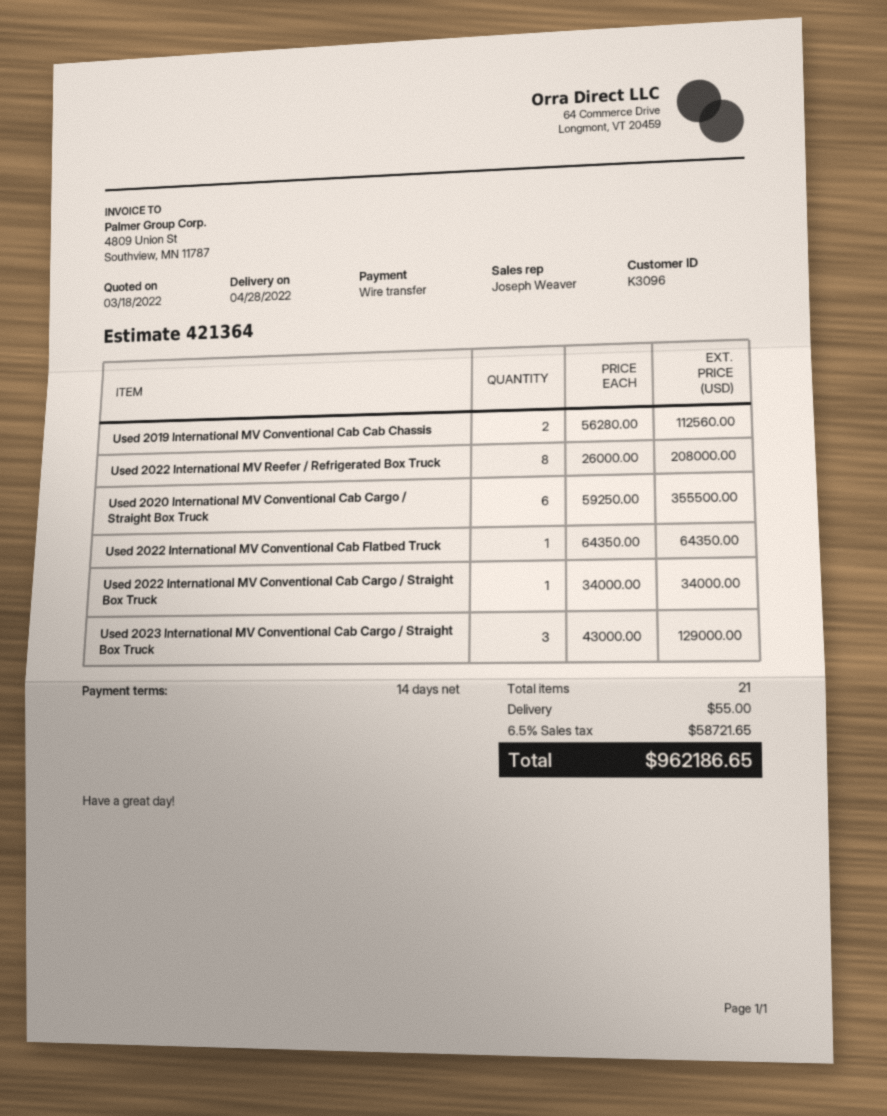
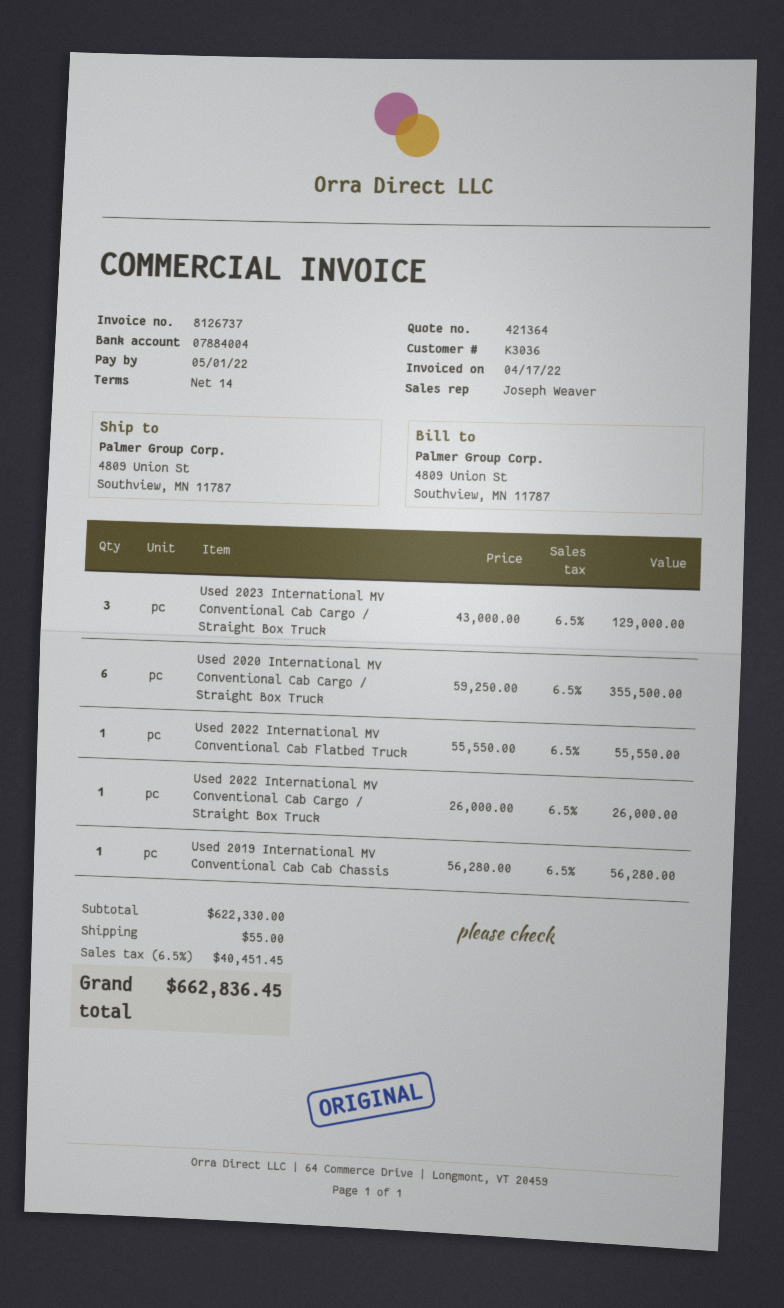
customer number: K3096 -> K3036
Used 2019 International MV Conventional Cab Cab Chassis: 2 x 56280.00 = 112560.00 -> 1 x 56280.00 = 56280.00
Used 2022 International MV Reefer / Refrigerated Box Truck: 8 x 26000.00 = 208000.00 -> none
Used 2022 International MV Conventional Cab Flatbed Truck: 1 x 64350.00 = 64350.00 -> 1 x 55550.00 = 55550.00
Used 2022 International MV Conventional Cab Cargo / Straight Box Truck: 1 x 34000.00 = 34000.00 -> 1 x 26000.00 = 26000.00
tax: 6.5% = 58721.65 -> 6.5% = 40451.45
total: 962186.65 -> 662836.45

